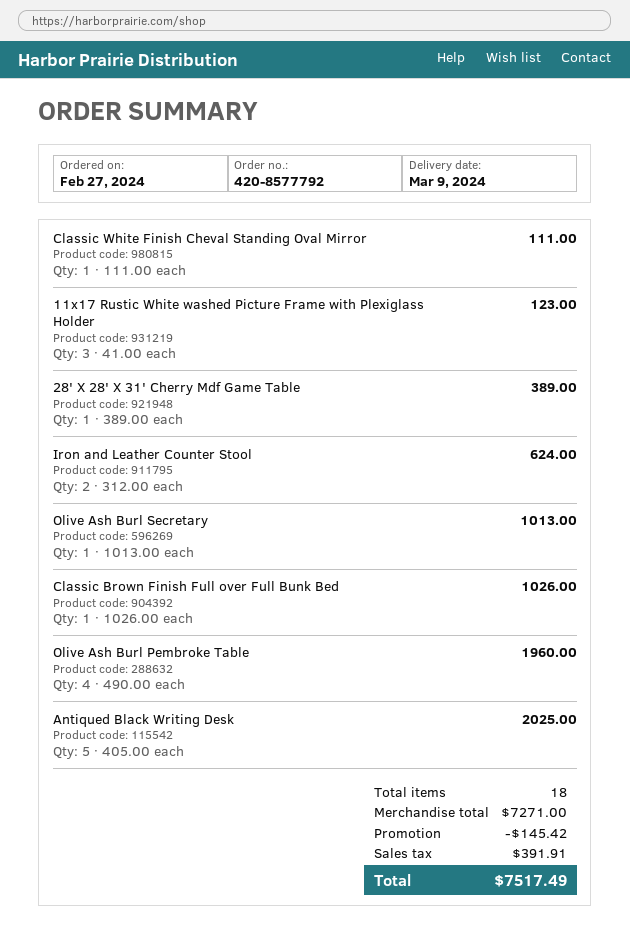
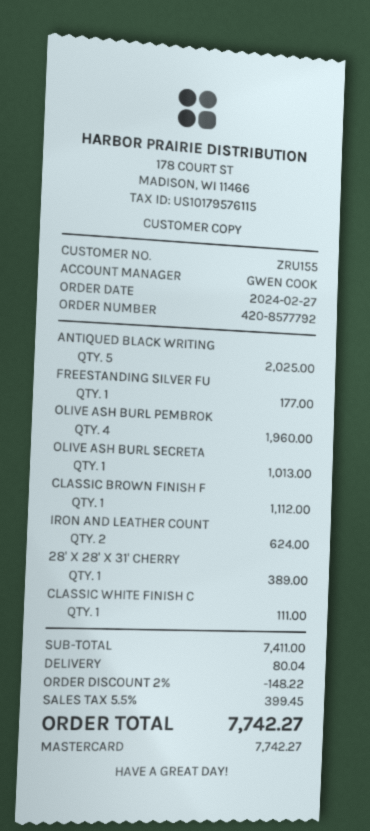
11x17 Rustic White washed Picture Frame with Plexiglass Holder: 3 for 123.00 -> none
Classic Brown Finish Full over Full Bunk Bed: 1 for 1026.00 -> 1 for 1112.00
FREESTANDING SILVER FU: none -> 1 for 177.00
subtotal: 7271.00 -> 7411.00
discount: 145.42 -> 148.22
shipping: none -> 80.04
tax: 391.91 -> 399.45
total: 7517.49 -> 7742.27

